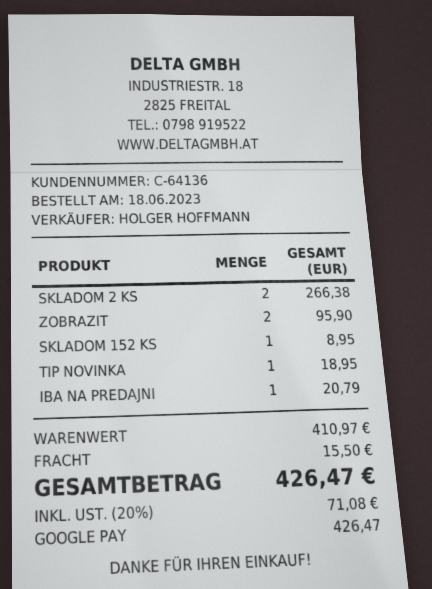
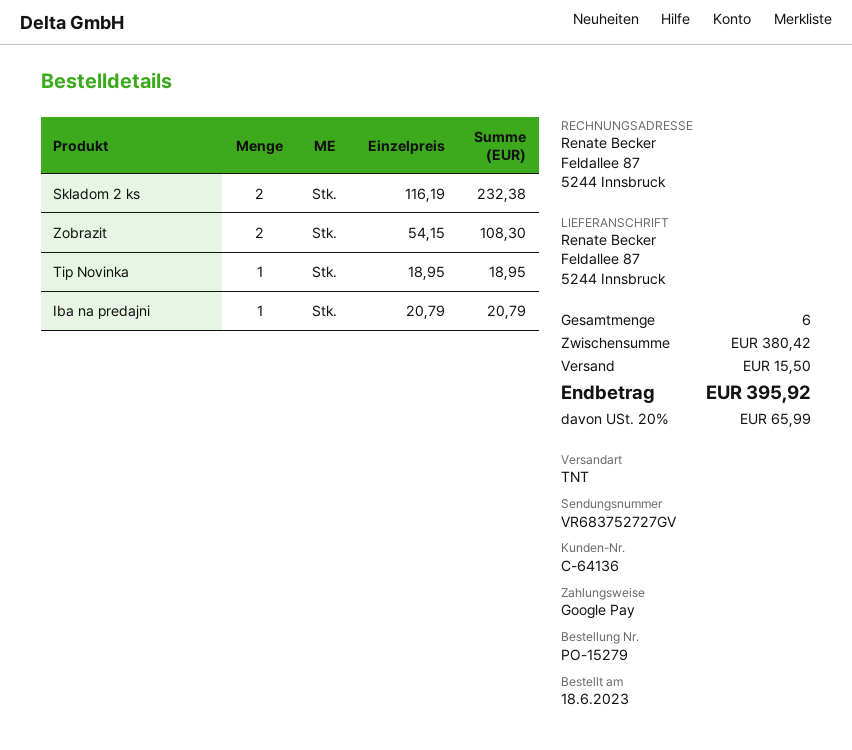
SKLADOM 2 KS: 2 for 266.38 -> 2 for 232.38
ZOBRAZIT: 2 for 95.90 -> 2 for 108.30
SKLADOM 152 KS: 1 for 8.95 -> none
subtotal: 410.97 -> 380.42
tax: 20% = 71.08 -> 20% = 65.99
total: 426.47 -> 395.92

